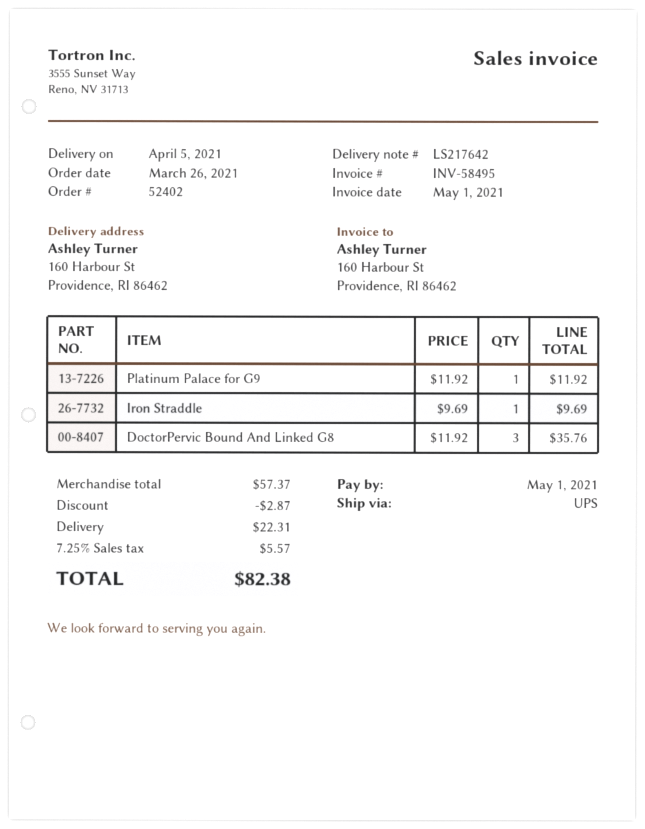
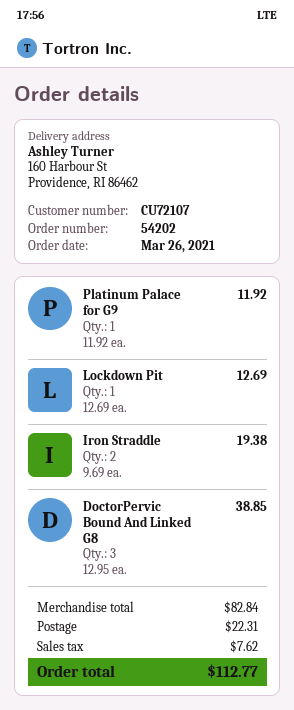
order number: 52402 -> 54202
Iron Straddle: 1 x 9.69 = 9.69 -> 2 x 9.69 = 19.38
DoctorPervic Bound And Linked G8: 3 x 11.92 = 35.76 -> 3 x 12.95 = 38.85
Lockdown Pit: none -> 1 x 12.69 = 12.69
subtotal: 57.37 -> 82.84
discount: 2.87 -> none
tax: 5.57 -> 7.62
total: 82.38 -> 112.77

